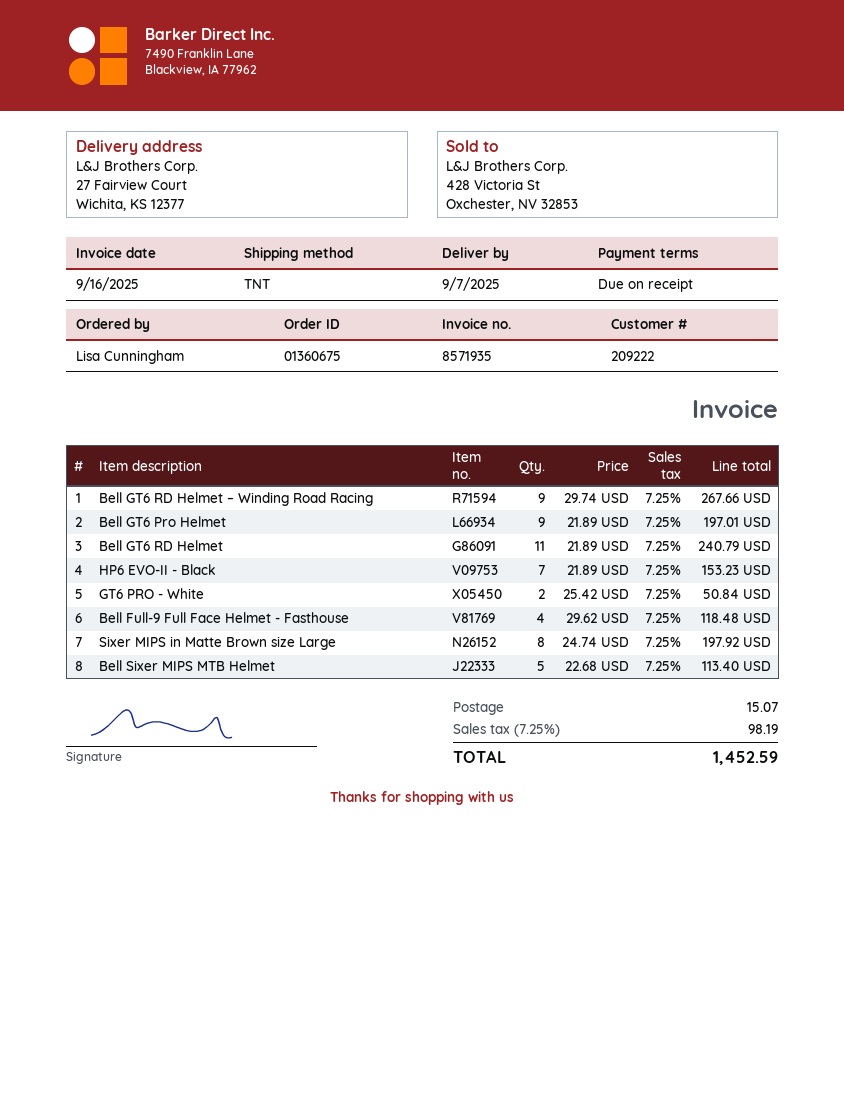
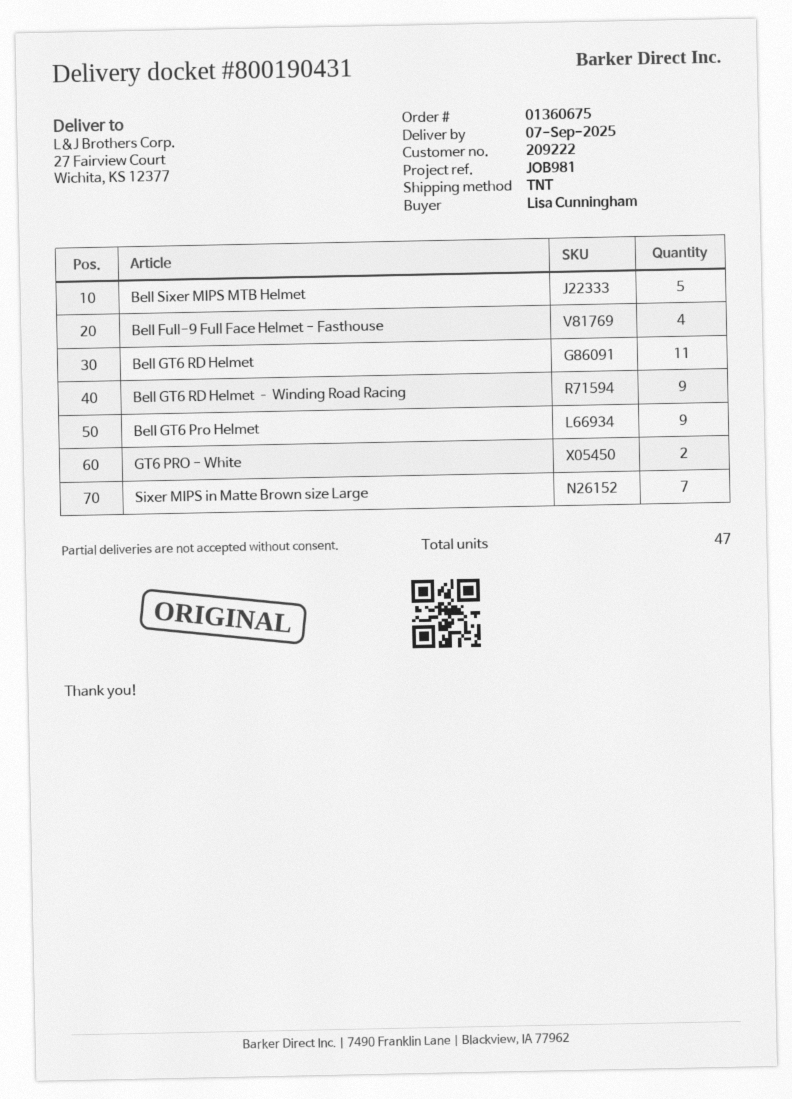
HP6 EVO-II - Black: 7 -> none
Sixer MIPS in Matte Brown size Large: 8 -> 7

